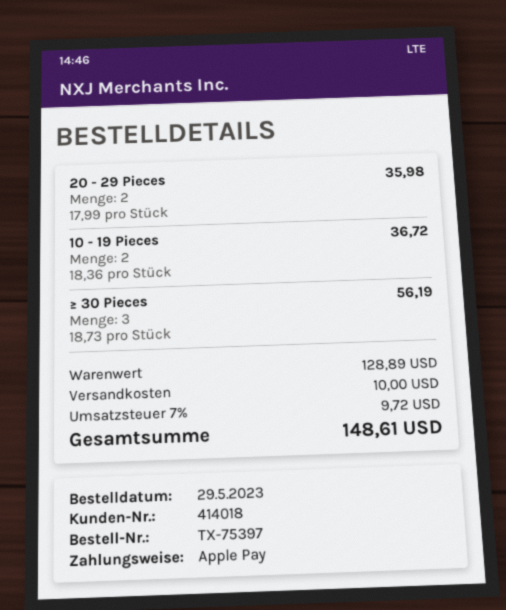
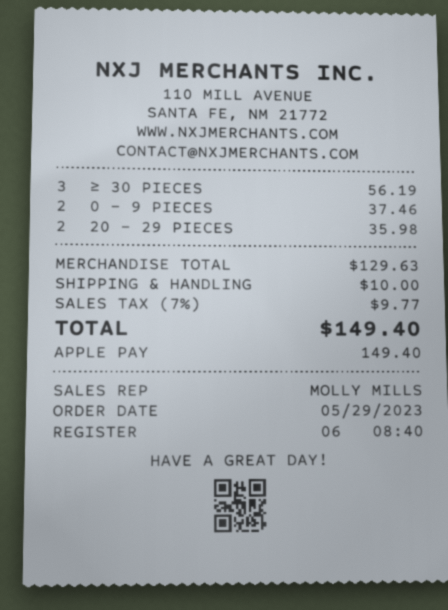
10 - 19 Pieces: 2 for 36.72 -> none
0 - 9 PIECES: none -> 2 for 37.46
subtotal: 128.89 -> 129.63
tax: 7% = 9.72 -> 7% = 9.77
total: 148.61 -> 149.40

